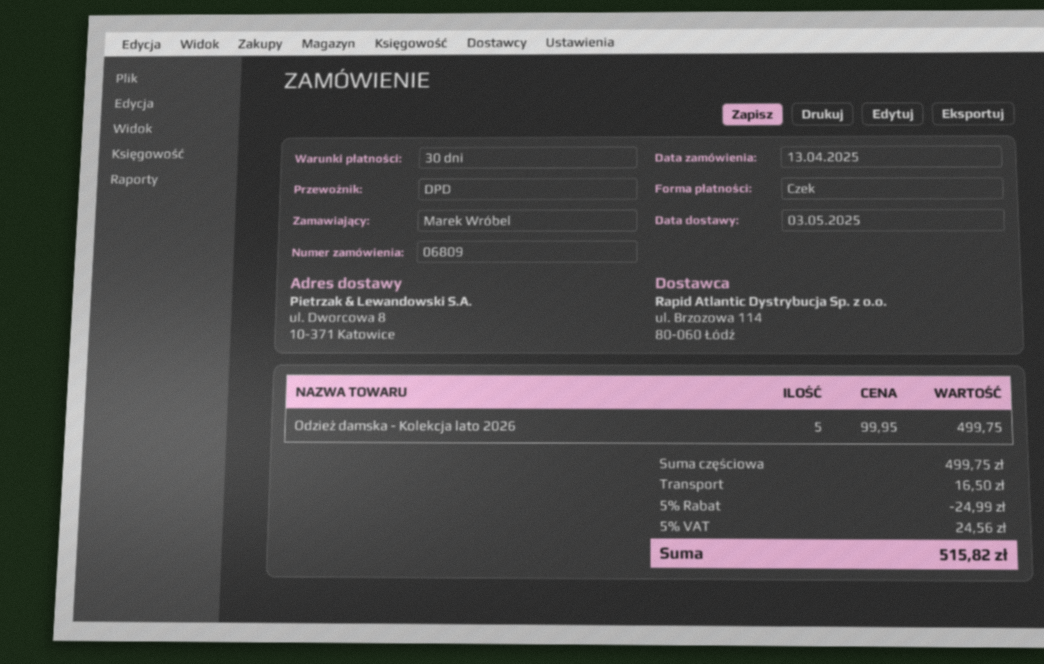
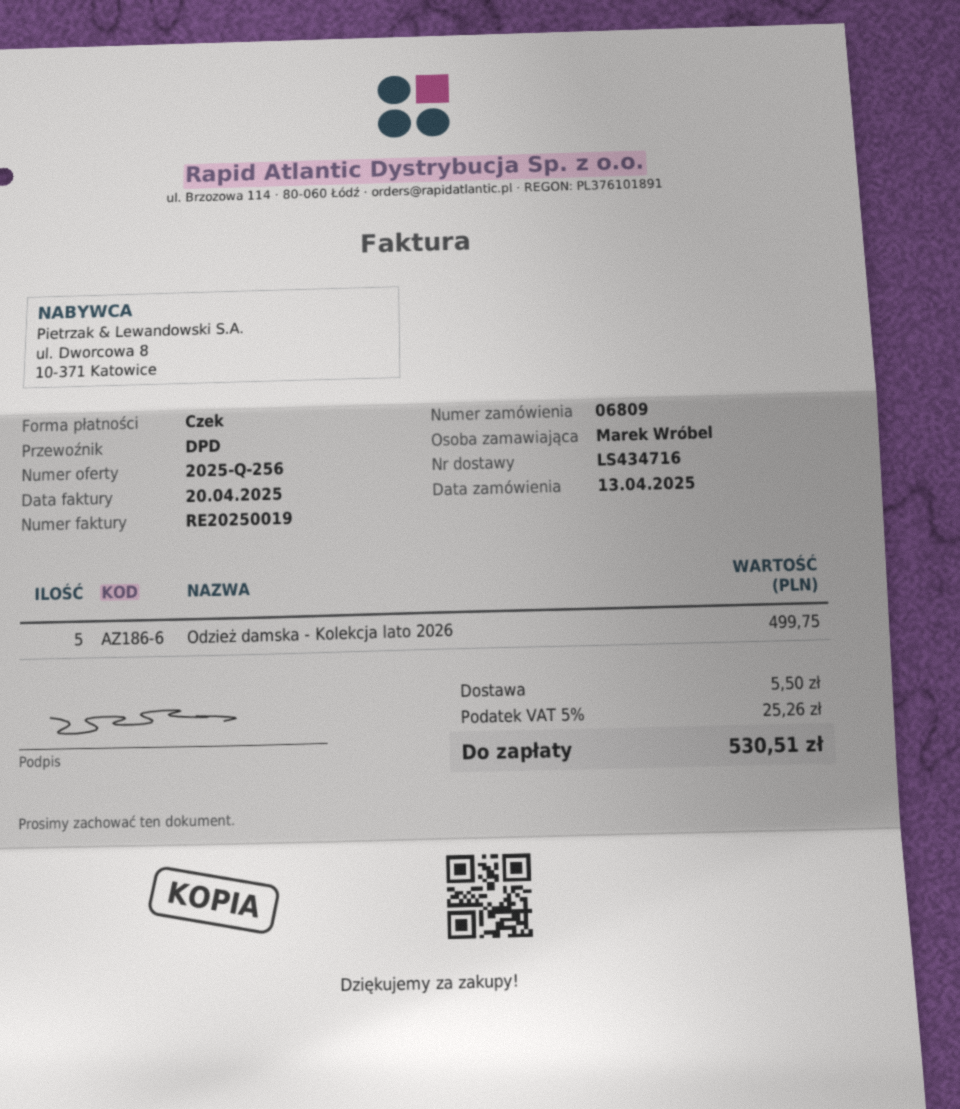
discount: 5% = 24.99 -> none
shipping: 16.50 -> 5.50
tax: 5% = 24.56 -> 5% = 25.26
total: 515.82 -> 530.51

